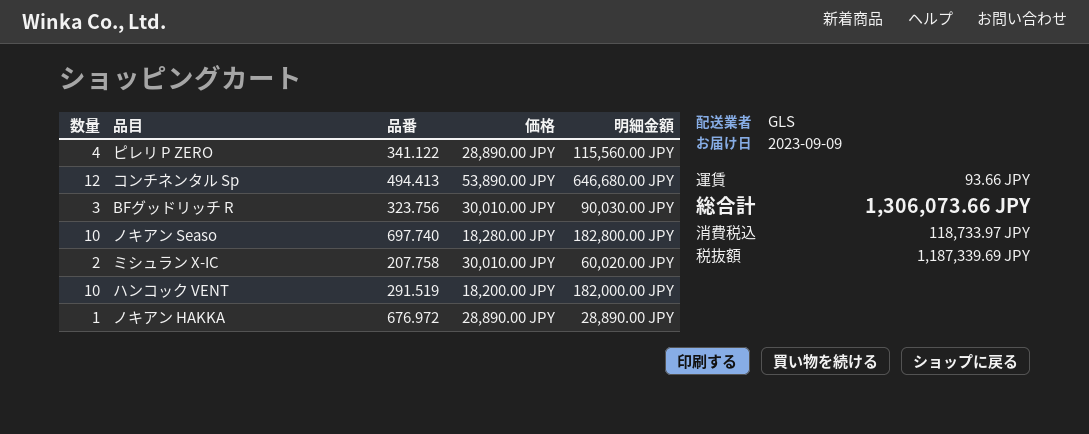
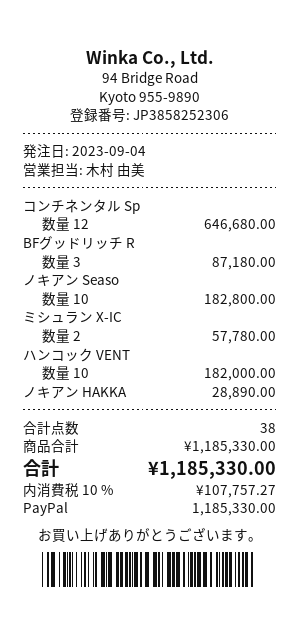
ピレリ P ZERO: 4 for 115560.00 -> none
BFグッドリッチ R: 3 for 90030.00 -> 3 for 87180.00
ミシュラン X-IC: 2 for 60020.00 -> 2 for 57780.00
shipping: 93.66 -> none
tax: 118733.97 -> 107757.27
total: 1306073.66 -> 1185330.00

